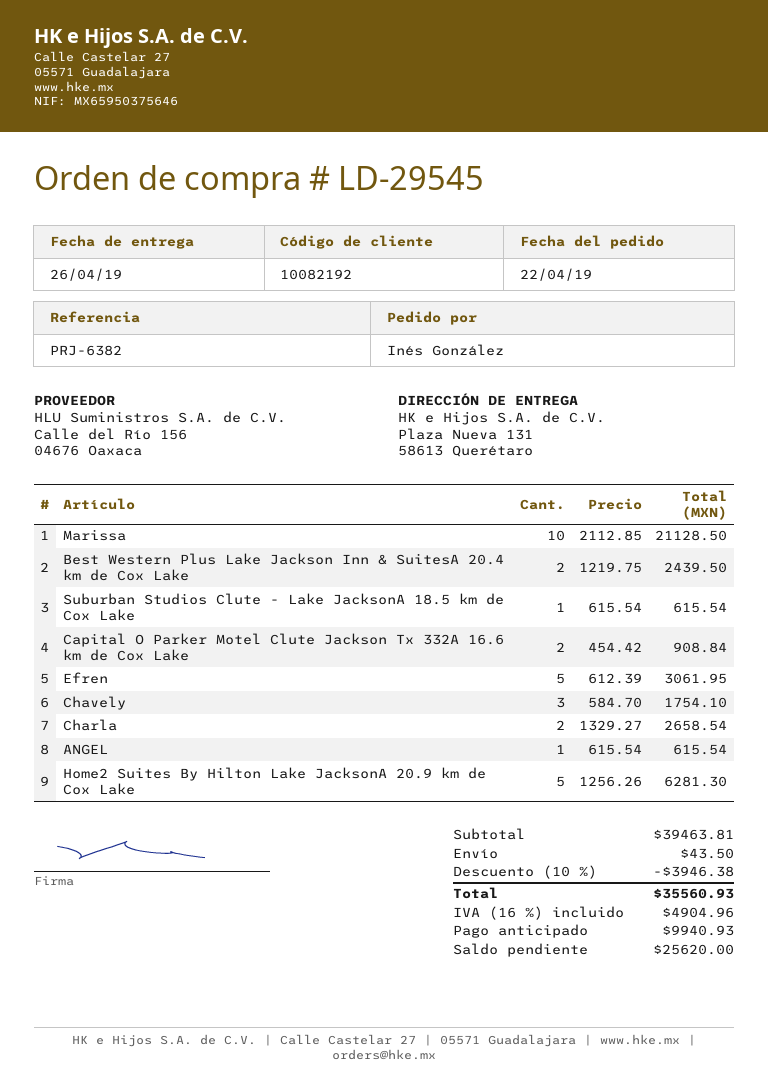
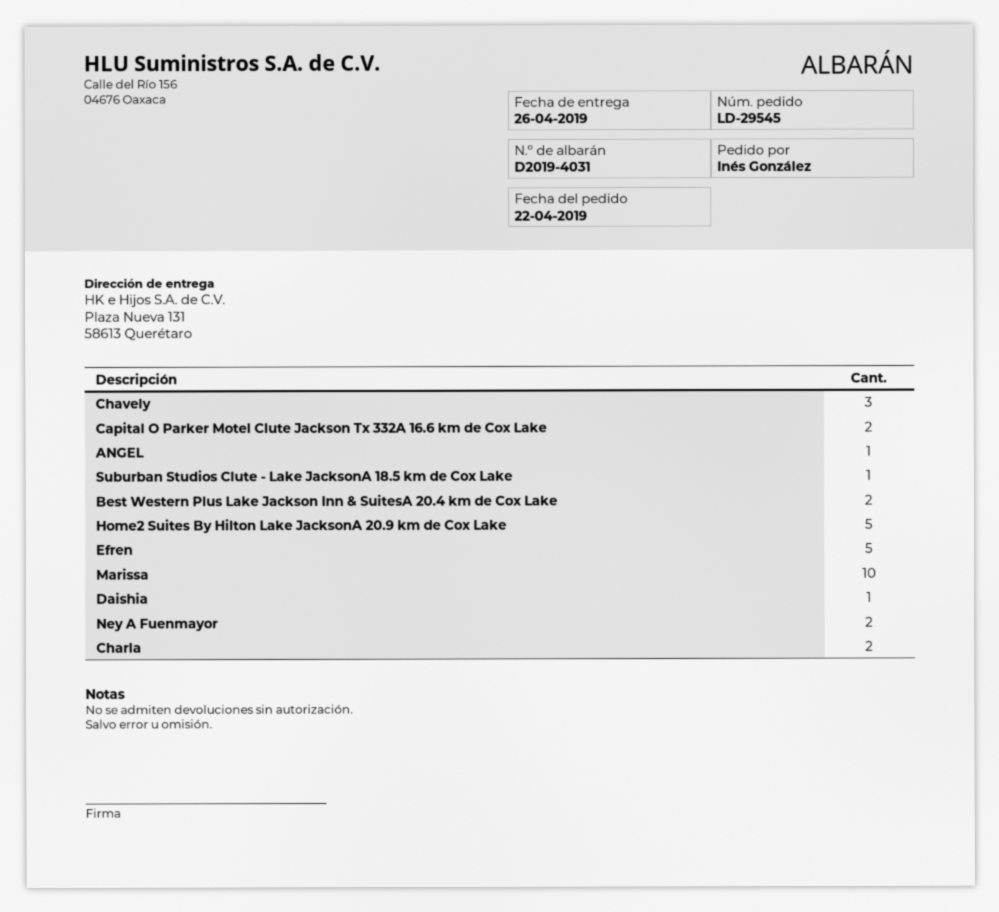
Daishia: none -> 1
Ney A Fuenmayor: none -> 2

